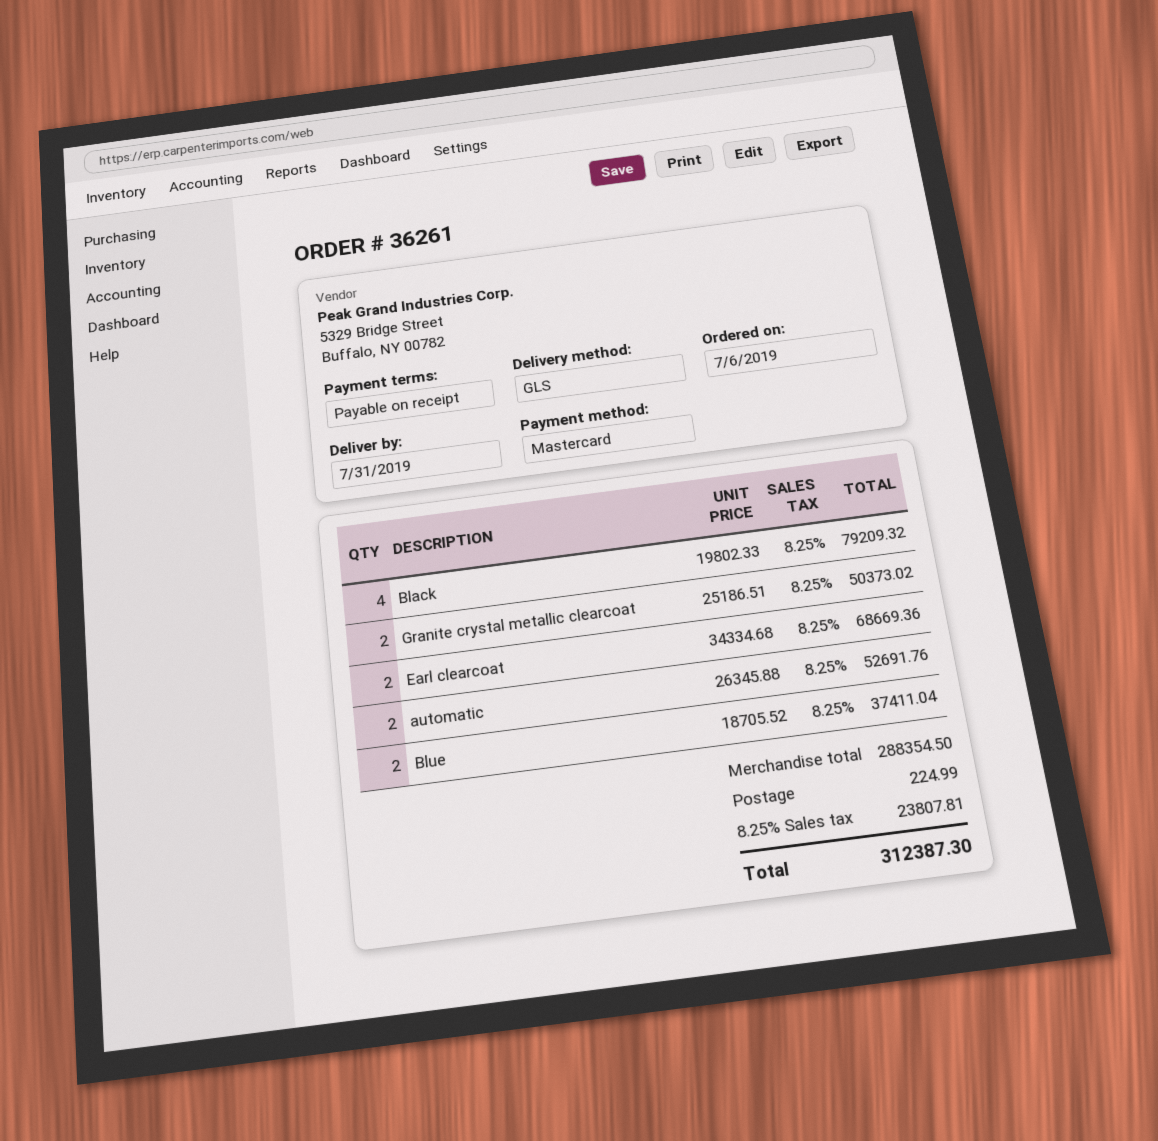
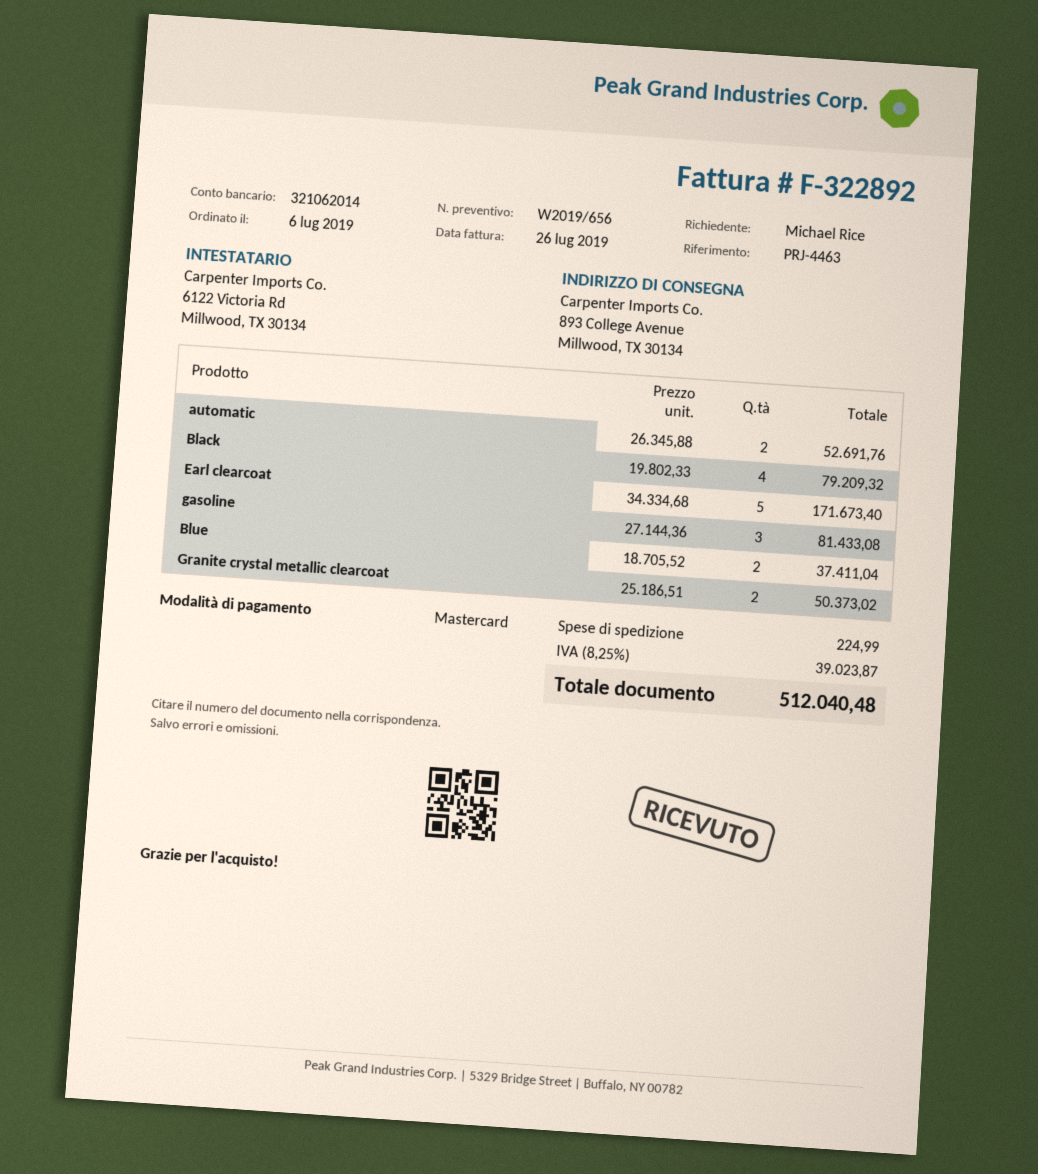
Earl clearcoat: 2 x 34334.68 = 68669.36 -> 5 x 34334.68 = 171673.40
gasoline: none -> 3 x 27144.36 = 81433.08
tax: 8.25% = 23807.81 -> 8.25% = 39023.87
total: 312387.30 -> 512040.48

